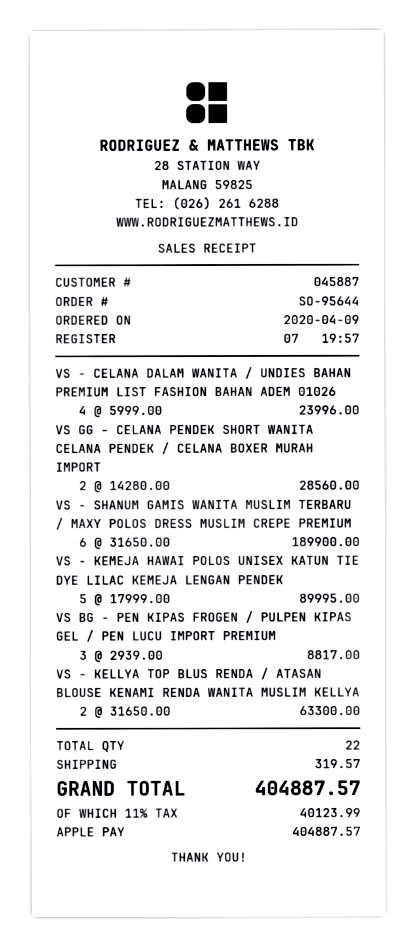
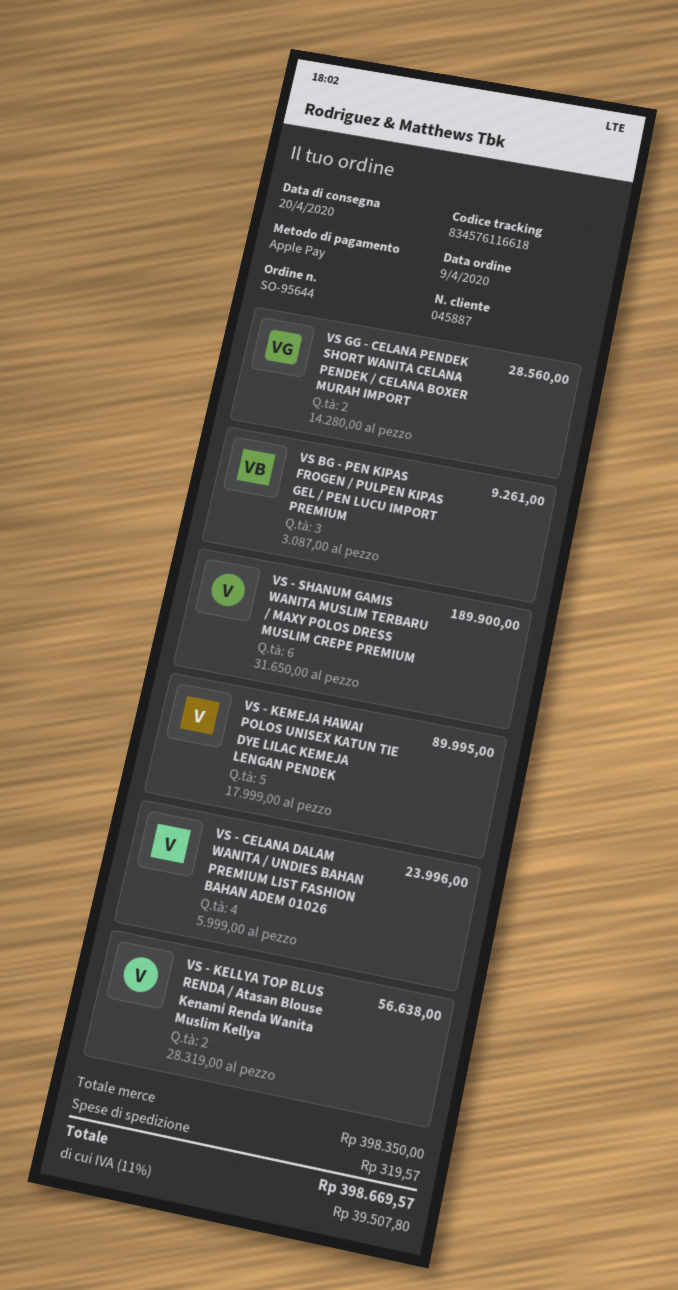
VS BG - PEN KIPAS FROGEN / PULPEN KIPAS GEL / PEN LUCU IMPORT PREMIUM: 3 x 2939.00 = 8817.00 -> 3 x 3087.00 = 9261.00
VS - KELLYA TOP BLUS RENDA / ATASAN BLOUSE KENAMI RENDA WANITA MUSLIM KELLYA: 2 x 31650.00 = 63300.00 -> 2 x 28319.00 = 56638.00
tax: 11% = 40123.99 -> 11% = 39507.80
total: 404887.57 -> 398669.57

